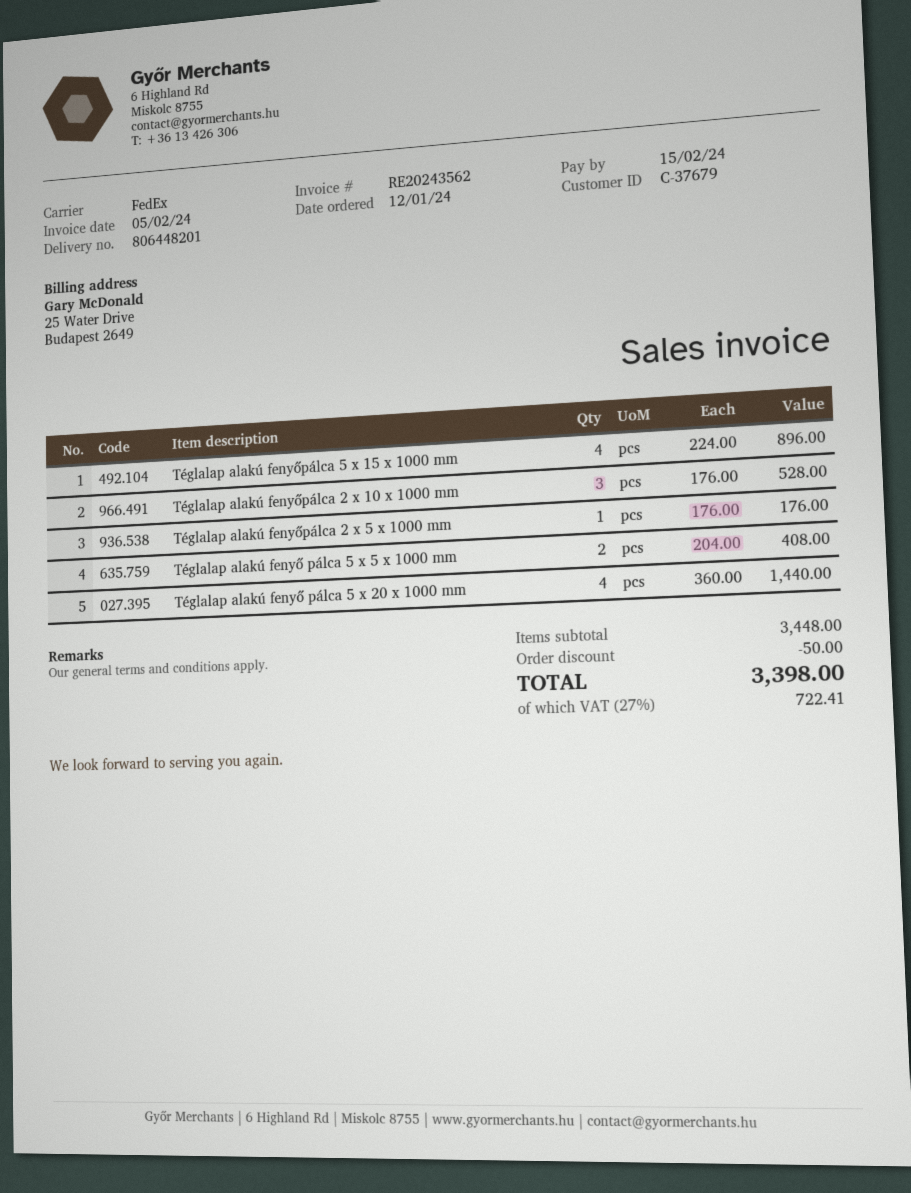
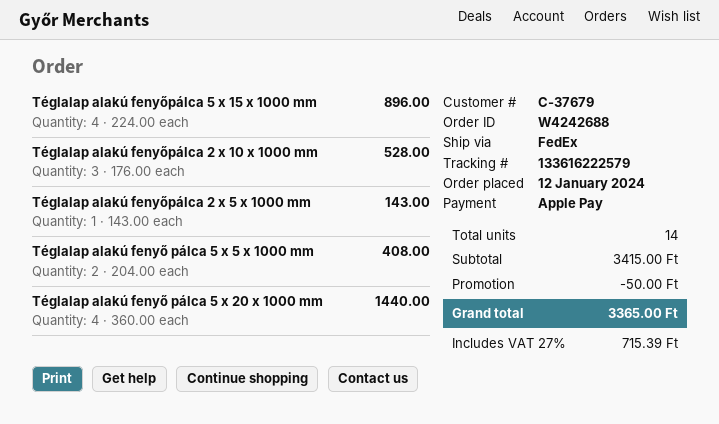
Téglalap alakú fenyőpálca 2 x 5 x 1000 mm: 1 x 176.00 = 176.00 -> 1 x 143.00 = 143.00
subtotal: 3448.00 -> 3415.00
tax: 27% = 722.41 -> 27% = 715.39
total: 3398.00 -> 3365.00

